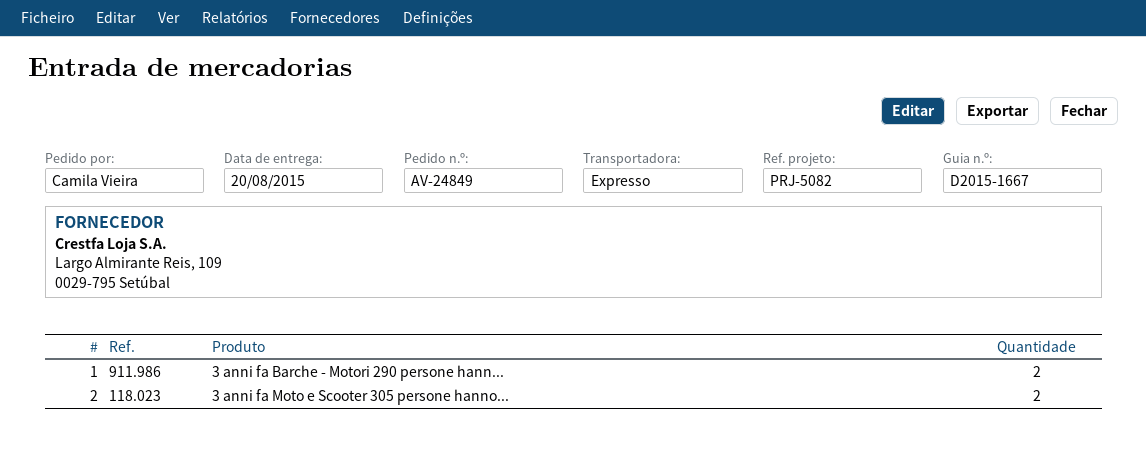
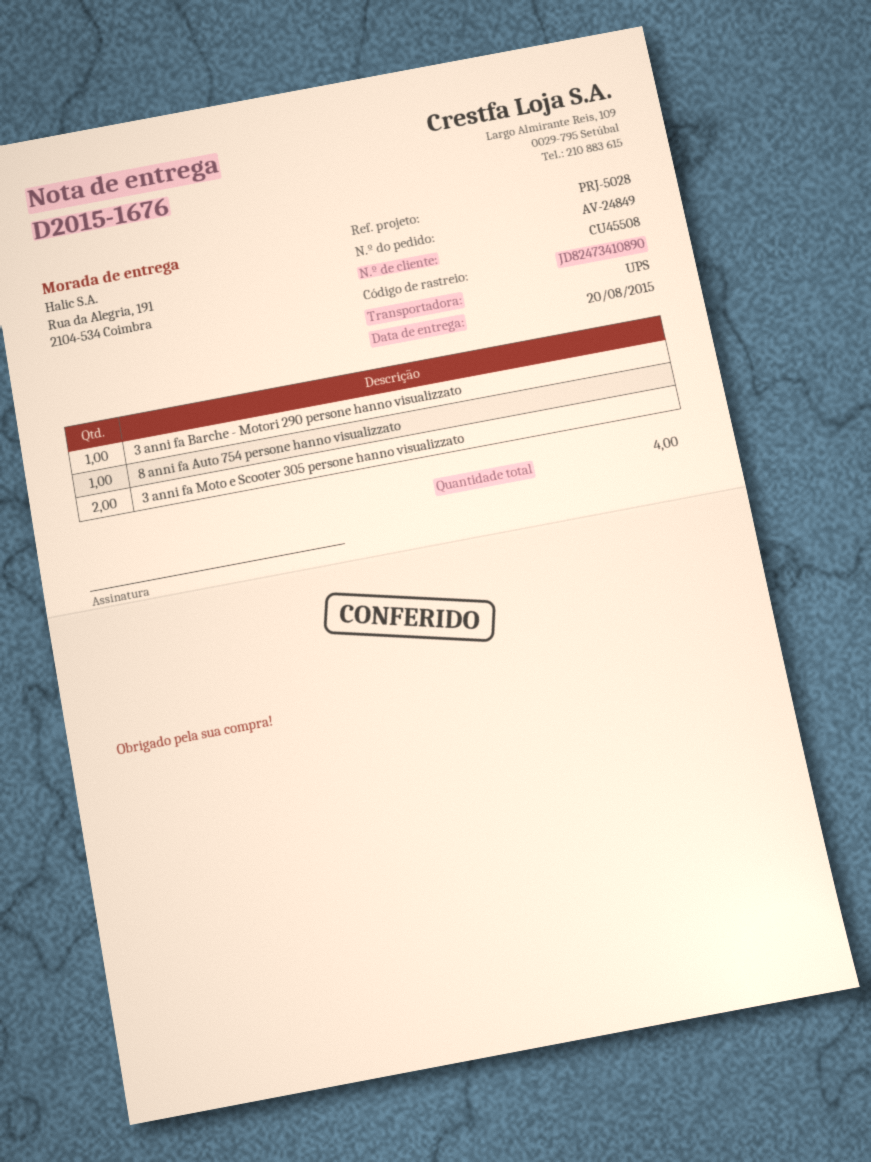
delivery note number: D2015-1667 -> D2015-1676
reference: PRJ-5082 -> PRJ-5028
shipping method: express -> UPS
3 anni fa Barche - Motori 290 persone hann...: 2 -> 1
8 anni fa Auto 754 persone hanno visualizzato: none -> 1

